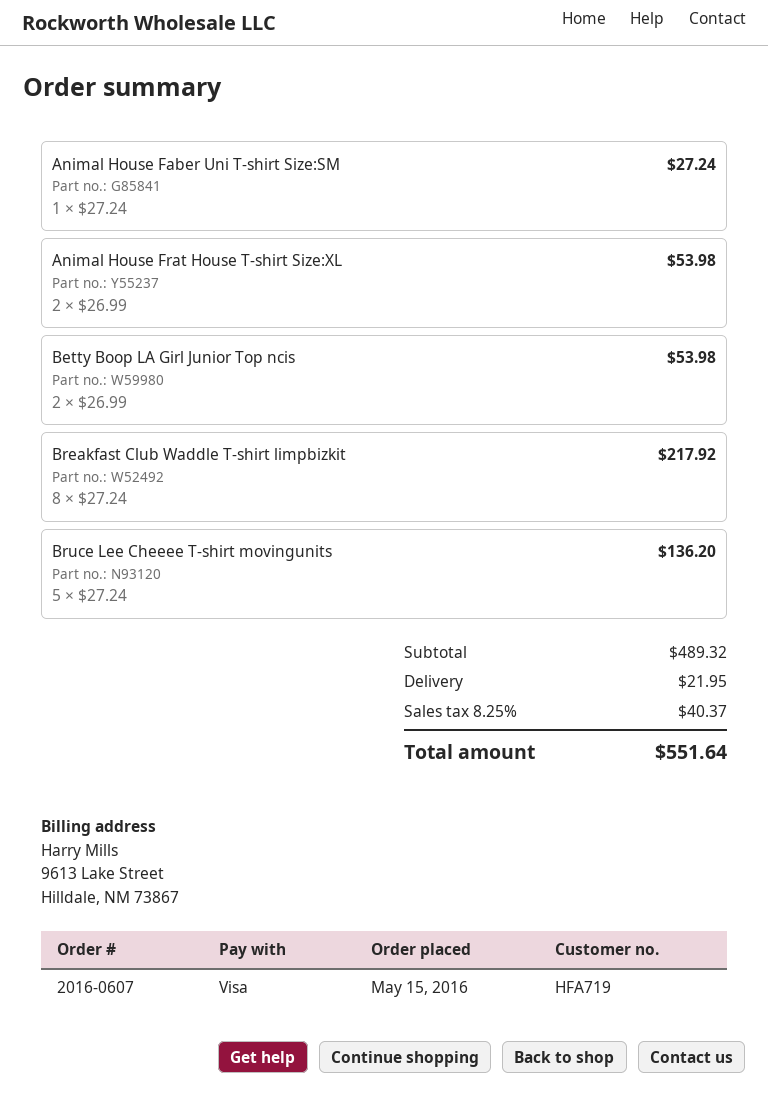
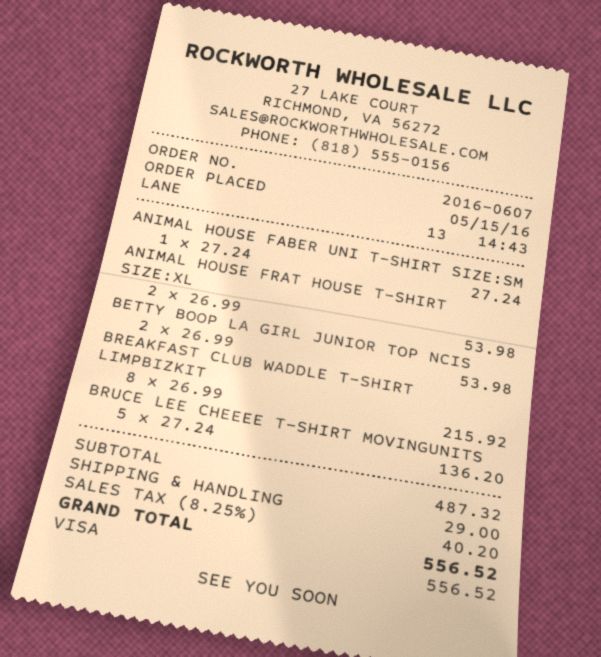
Breakfast Club Waddle T-shirt limpbizkit: 8 x 27.24 = 217.92 -> 8 x 26.99 = 215.92
subtotal: 489.32 -> 487.32
shipping: 21.95 -> 29.00
tax: 8.25% = 40.37 -> 8.25% = 40.20
total: 551.64 -> 556.52

